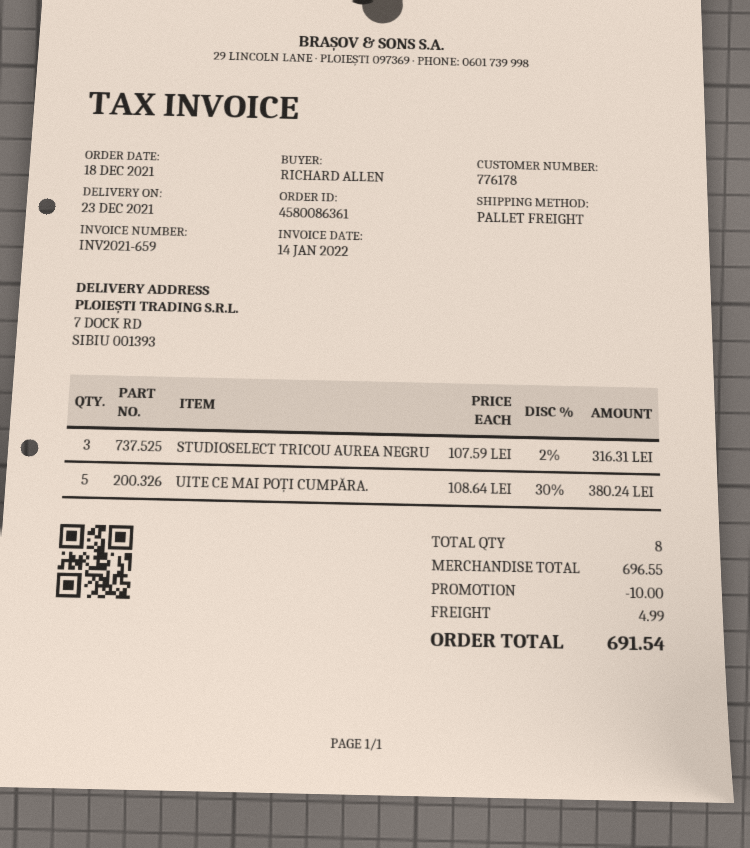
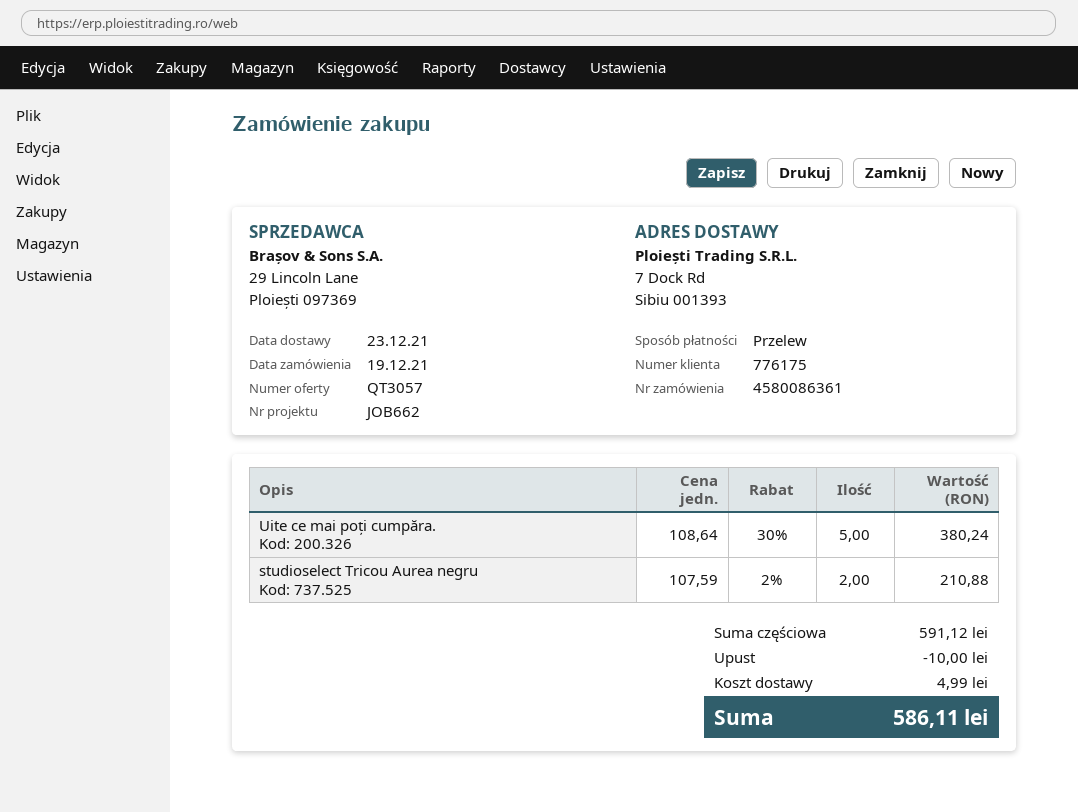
order date: 2021-12-18 -> 2021-12-19
customer number: 776178 -> 776175
STUDIOSELECT TRICOU AUREA NEGRU: 3 x 107.59 - 2% = 316.31 -> 2 x 107.59 - 2% = 210.88
subtotal: 696.55 -> 591.12
total: 691.54 -> 586.11

